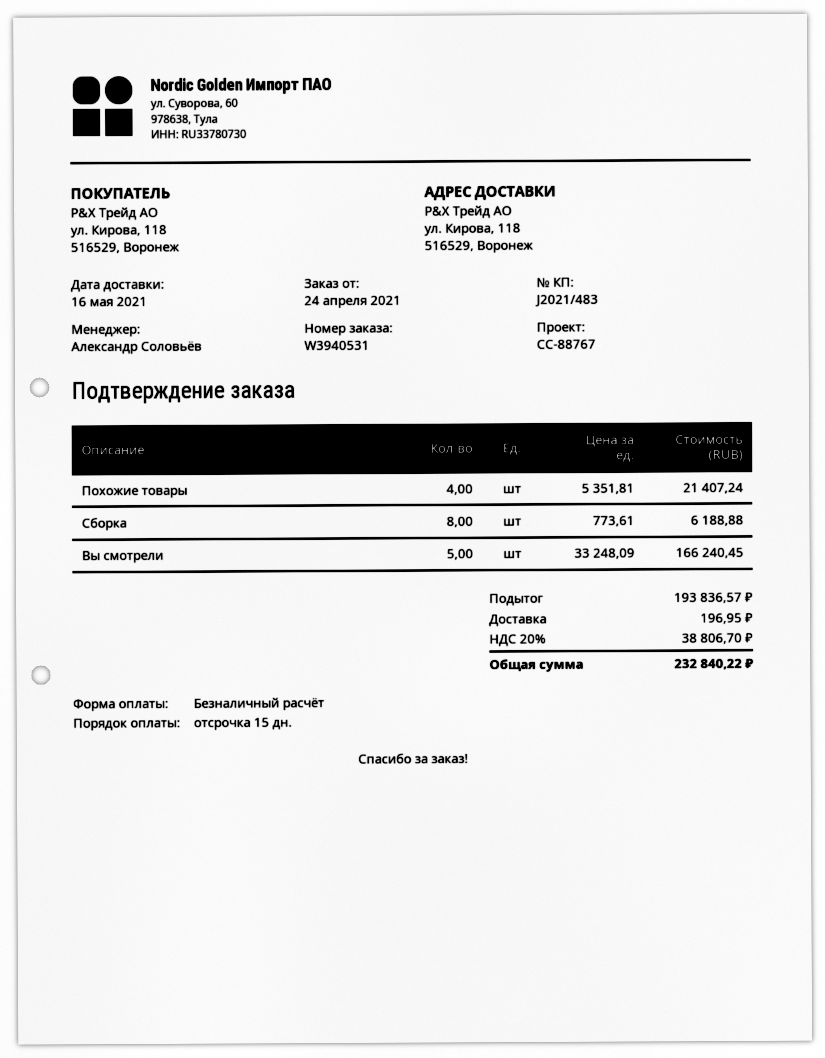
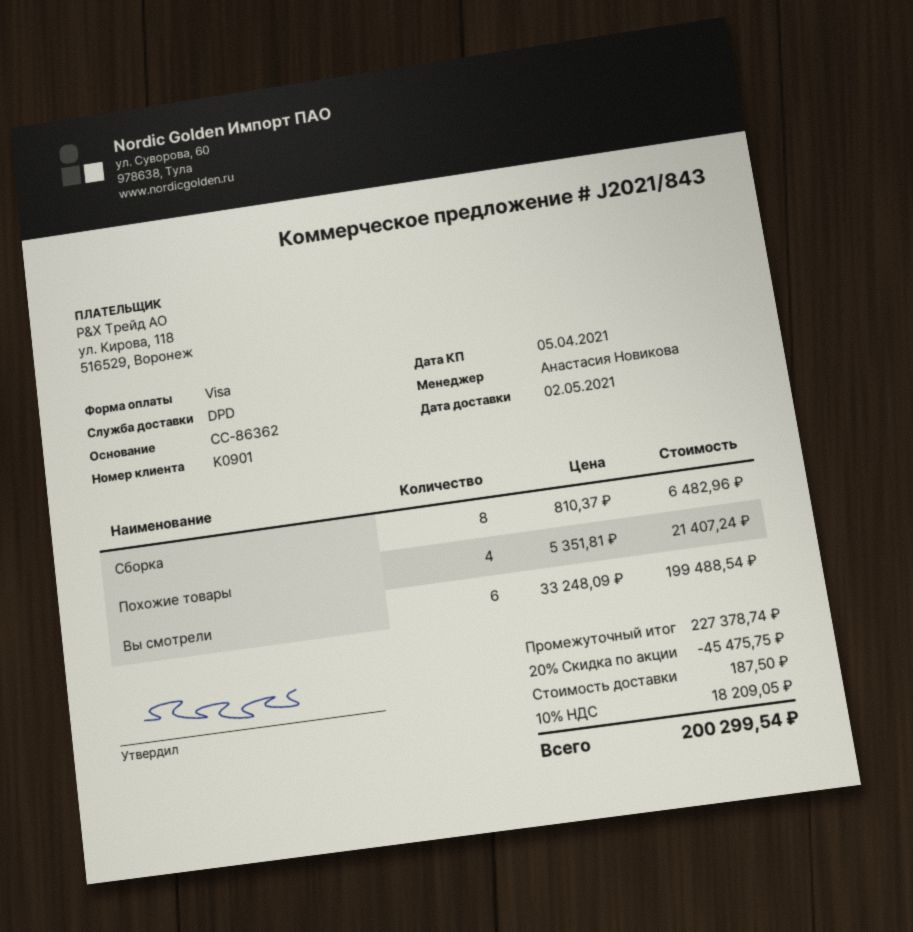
quote number: J2021/483 -> J2021/843
delivery date: 2021-05-16 -> 2021-05-02
reference: CC-88767 -> CC-86362
sales rep: Александр Соловьёв -> Анастасия Новикова
payment method: bank transfer -> Visa
Сборка: 8 x 773.61 = 6188.88 -> 8 x 810.37 = 6482.96
Вы смотрели: 5 x 33248.09 = 166240.45 -> 6 x 33248.09 = 199488.54
subtotal: 193836.57 -> 227378.74
discount: none -> 20% = 45475.75
shipping: 196.95 -> 187.50
tax: 20% = 38806.70 -> 10% = 18209.05
total: 232840.22 -> 200299.54

